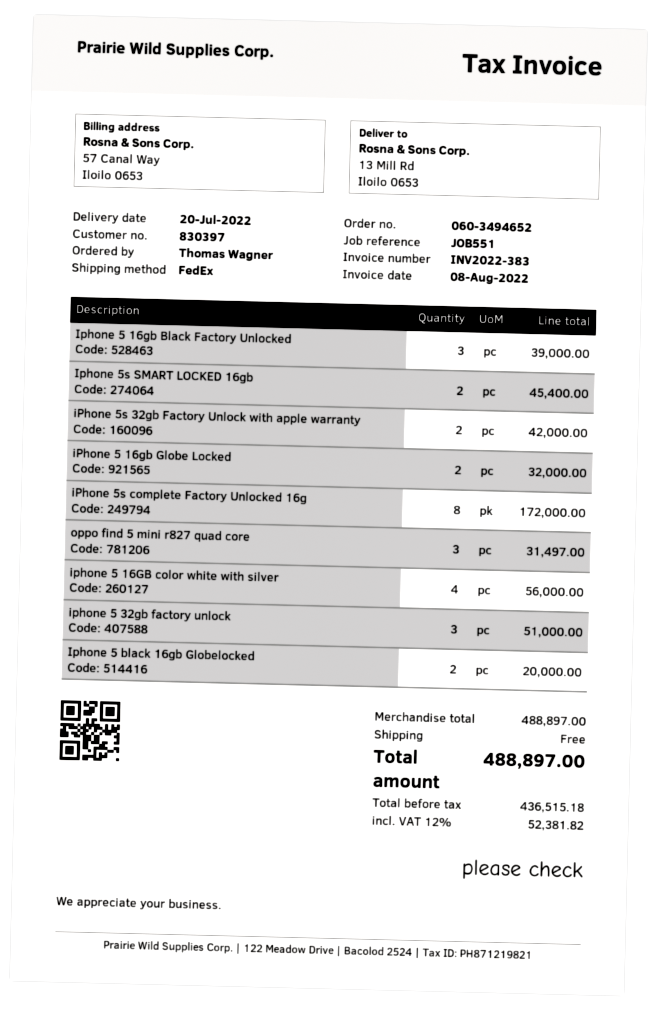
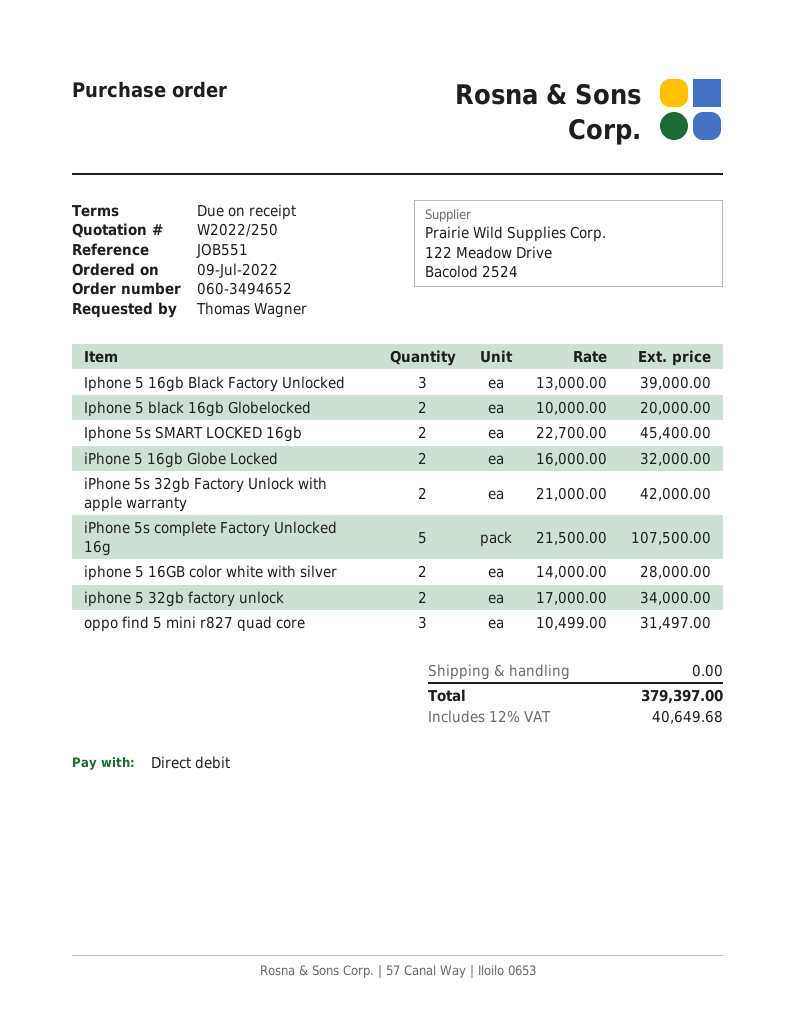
iPhone 5s complete Factory Unlocked 16g: 8 for 172000.00 -> 5 for 107500.00
iphone 5 16GB color white with silver: 4 for 56000.00 -> 2 for 28000.00
iphone 5 32gb factory unlock: 3 for 51000.00 -> 2 for 34000.00
tax: 12% = 52381.82 -> 12% = 40649.68
total: 488897.00 -> 379397.00

